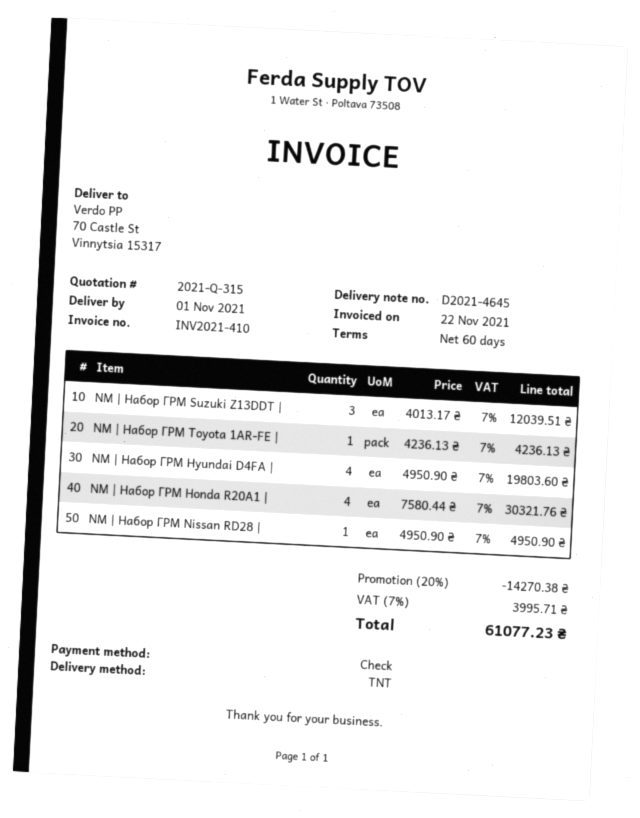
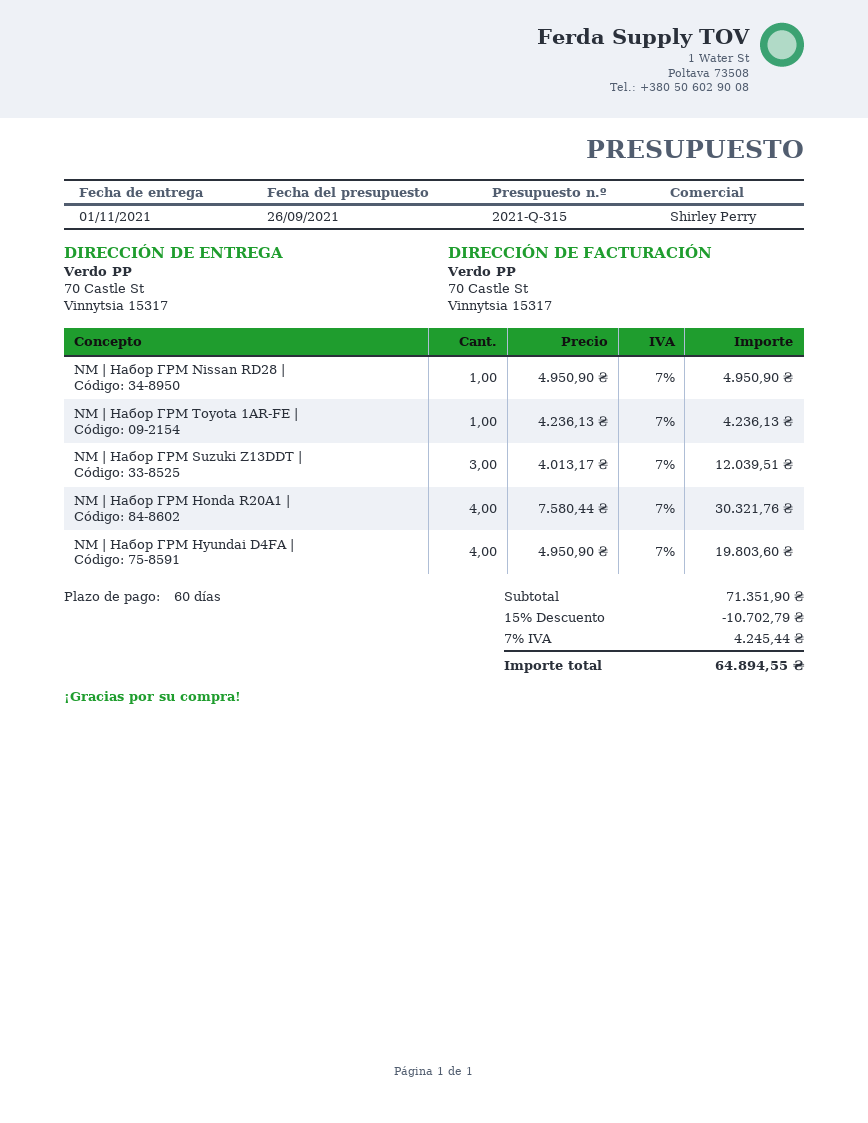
discount: 20% = 14270.38 -> 15% = 10702.79
tax: 7% = 3995.71 -> 7% = 4245.44
total: 61077.23 -> 64894.55

